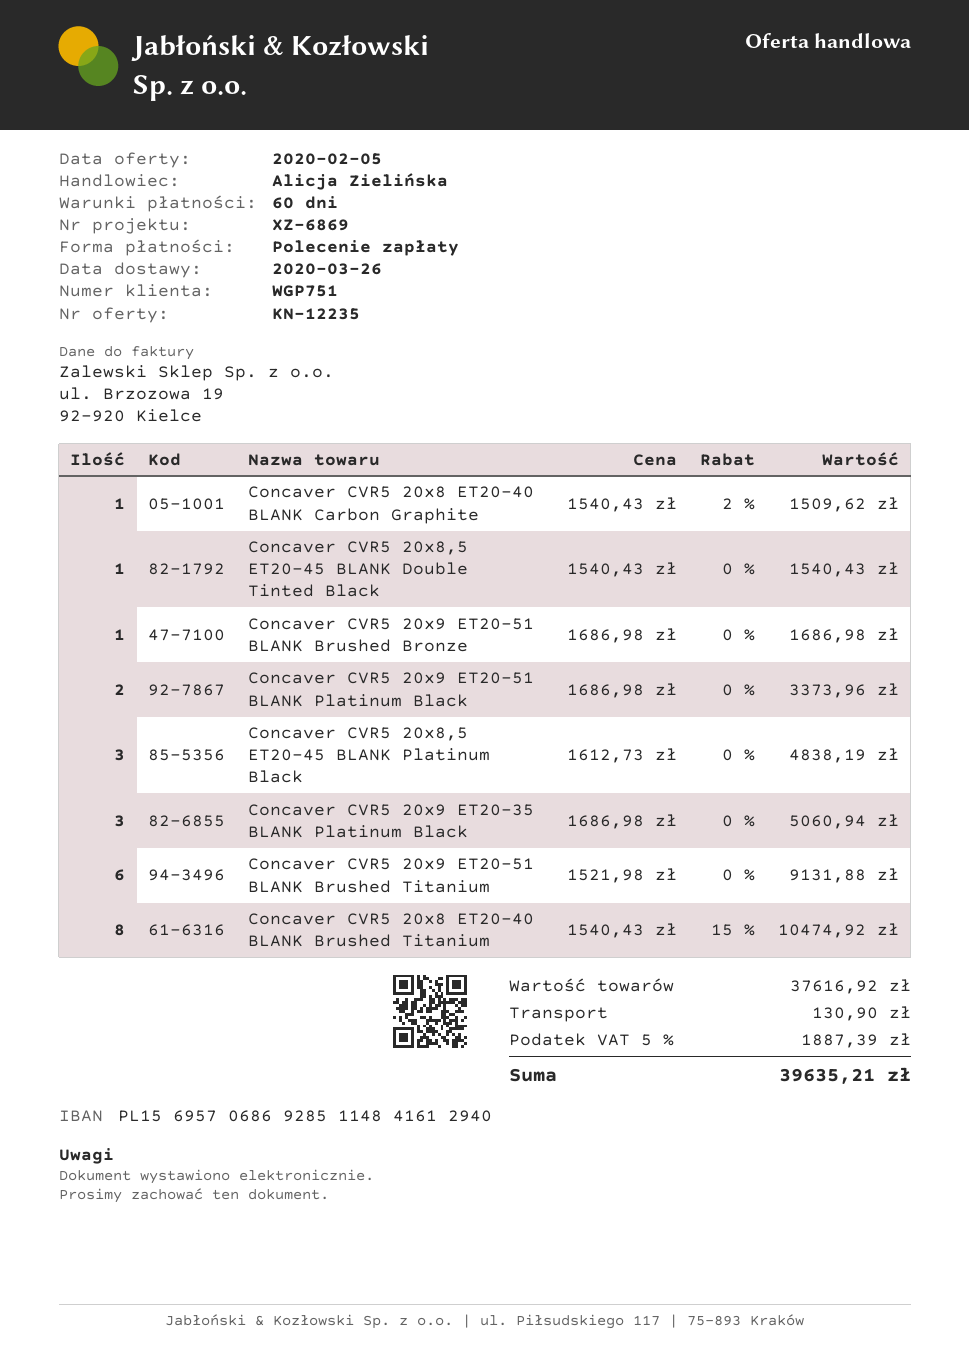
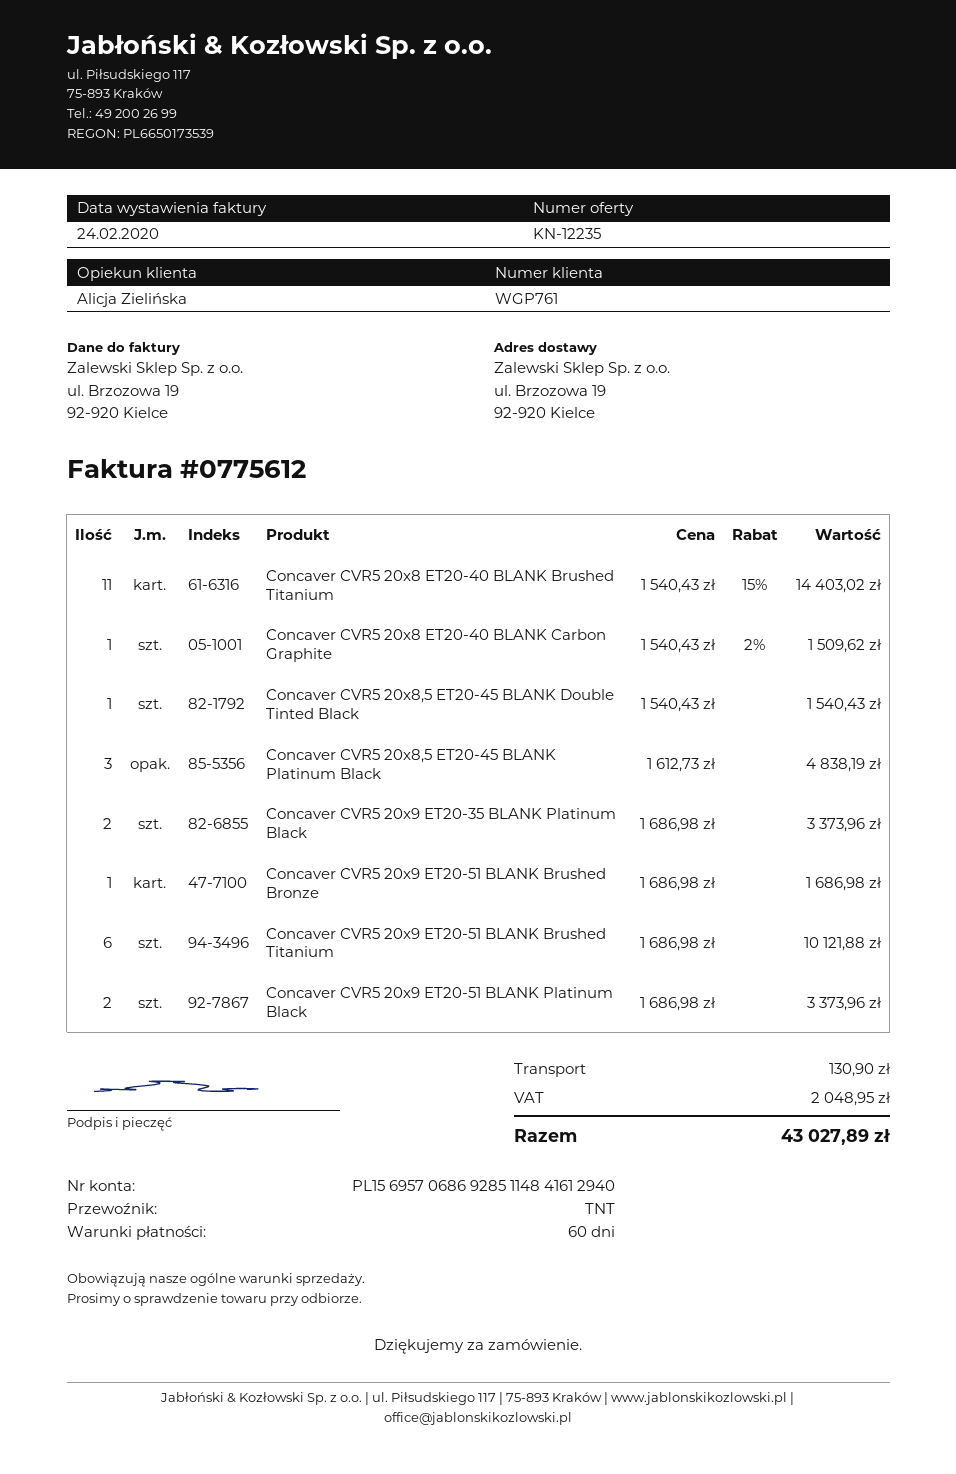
customer number: WGP751 -> WGP761
Concaver CVR5 20x9 ET20-35 BLANK Platinum Black: 3 x 1686.98 = 5060.94 -> 2 x 1686.98 = 3373.96
Concaver CVR5 20x9 ET20-51 BLANK Brushed Titanium: 6 x 1521.98 = 9131.88 -> 6 x 1686.98 = 10121.88
Concaver CVR5 20x8 ET20-40 BLANK Brushed Titanium: 8 x 1540.43 - 15% = 10474.92 -> 11 x 1540.43 - 15% = 14403.02
tax: 1887.39 -> 2048.95
total: 39635.21 -> 43027.89

